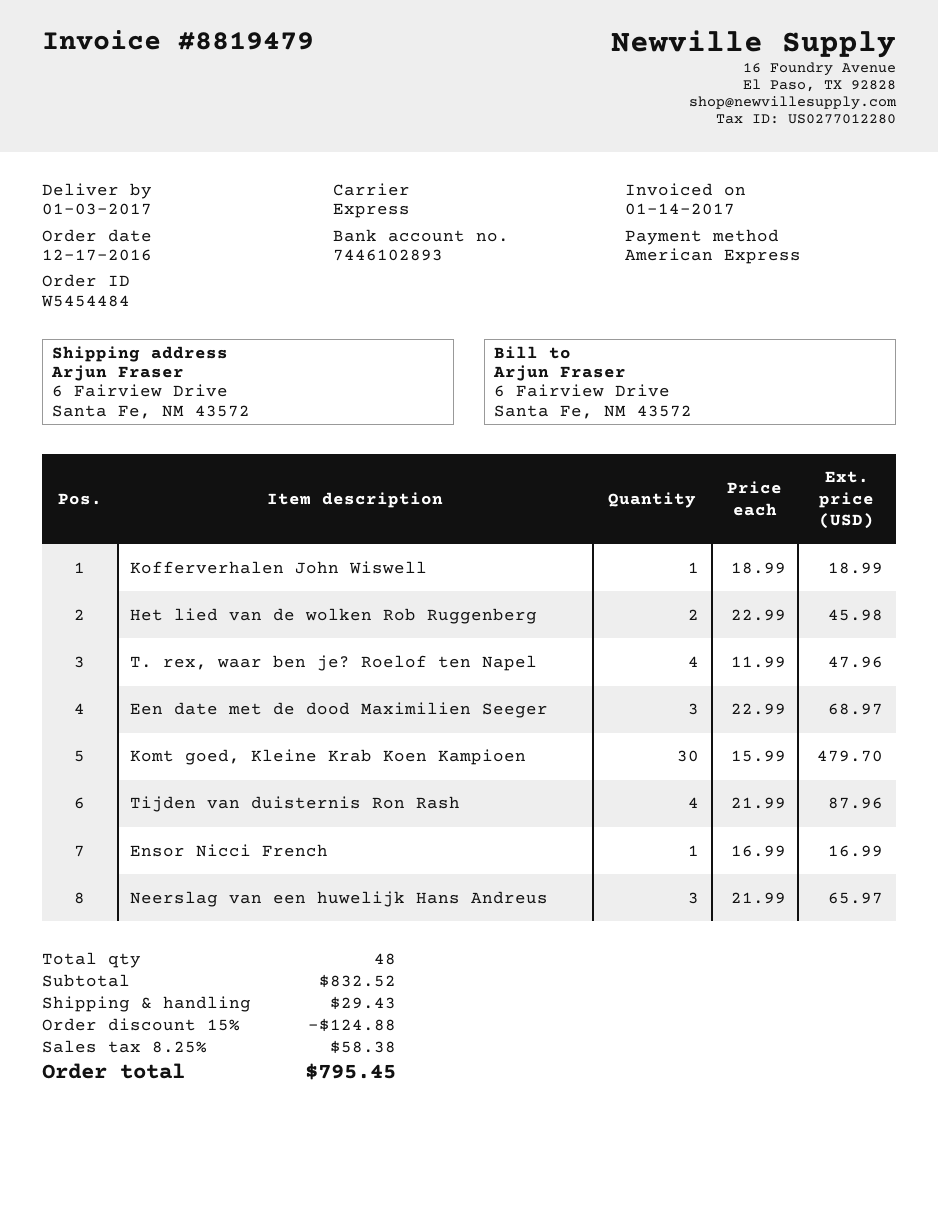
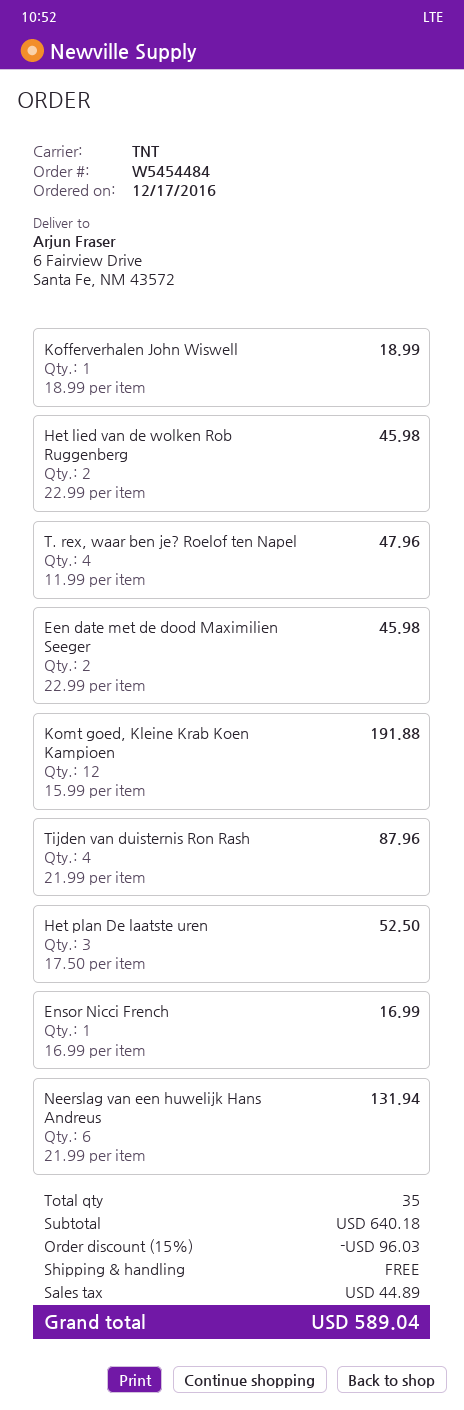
shipping method: express -> TNT
Een date met de dood Maximilien Seeger: 3 x 22.99 = 68.97 -> 2 x 22.99 = 45.98
Komt goed, Kleine Krab Koen Kampioen: 30 x 15.99 = 479.70 -> 12 x 15.99 = 191.88
Neerslag van een huwelijk Hans Andreus: 3 x 21.99 = 65.97 -> 6 x 21.99 = 131.94
Het plan De laatste uren: none -> 3 x 17.50 = 52.50
total quantity: 48 -> 35
subtotal: 832.52 -> 640.18
discount: 15% = 124.88 -> 15% = 96.03
shipping: 29.43 -> 0.00
tax: 58.38 -> 44.89
total: 795.45 -> 589.04

